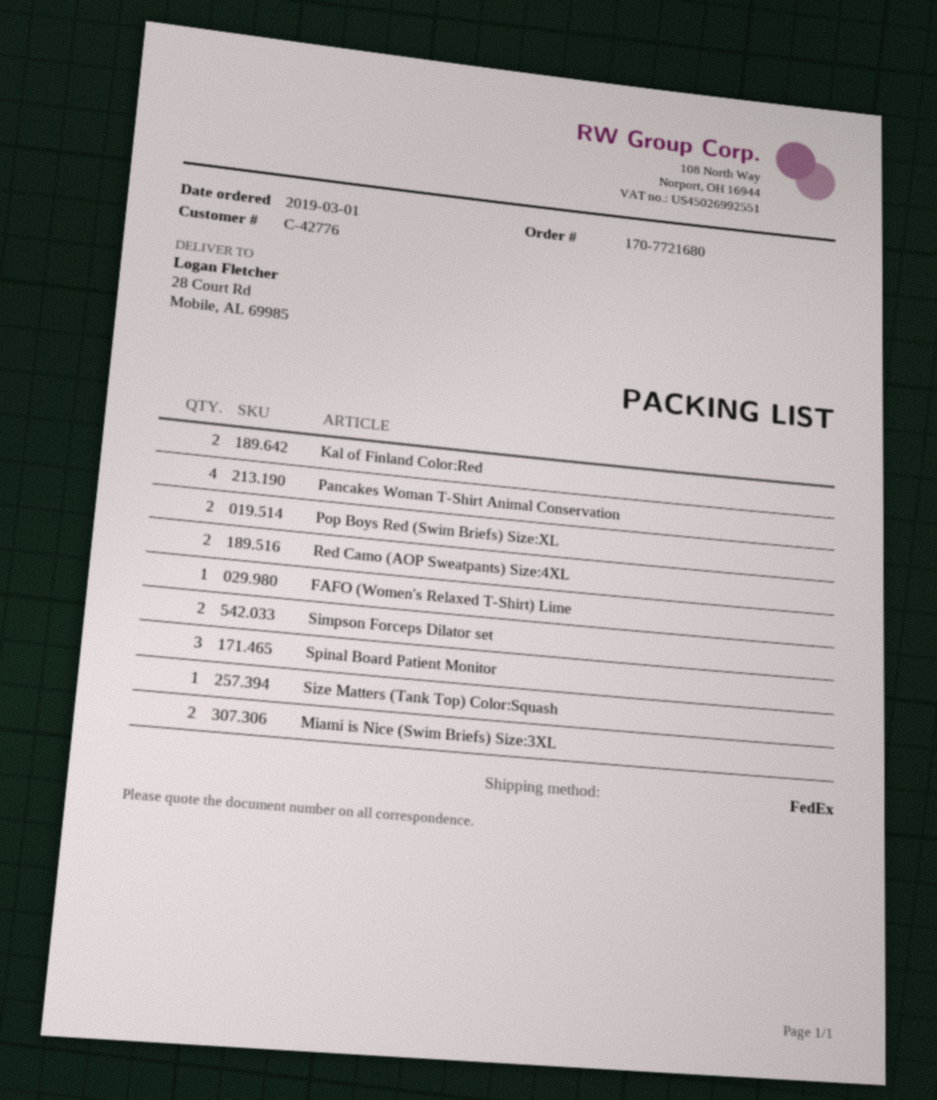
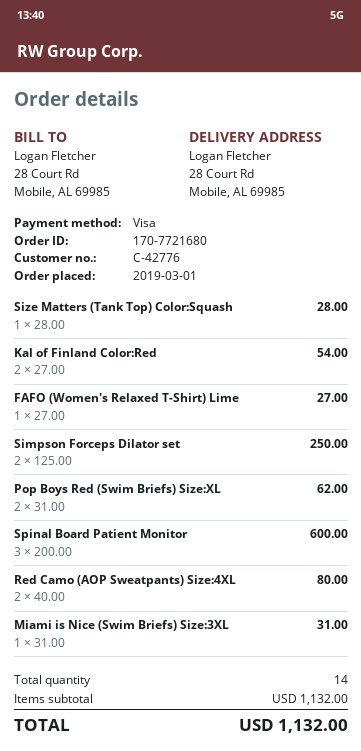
Pancakes Woman T-Shirt Animal Conservation: 4 -> none
Miami is Nice (Swim Briefs) Size:3XL: 2 -> 1

